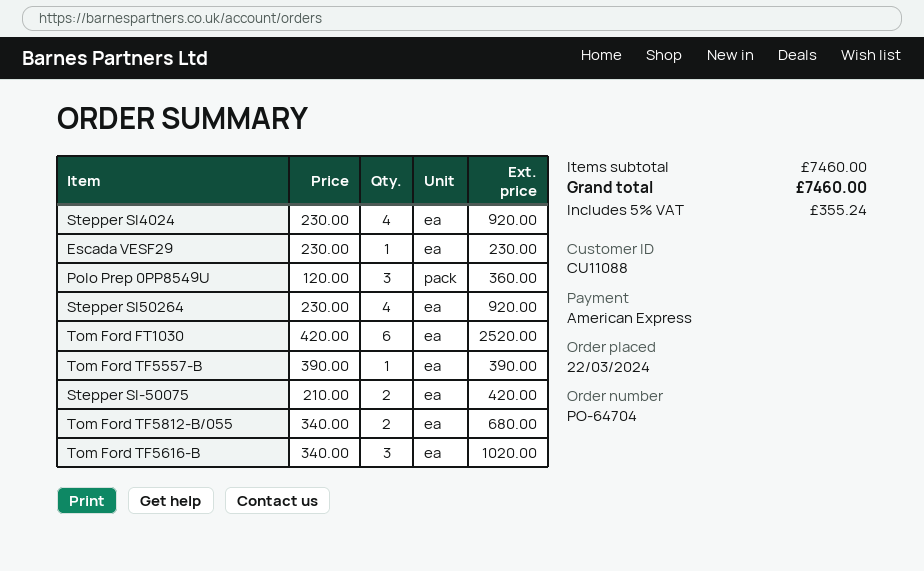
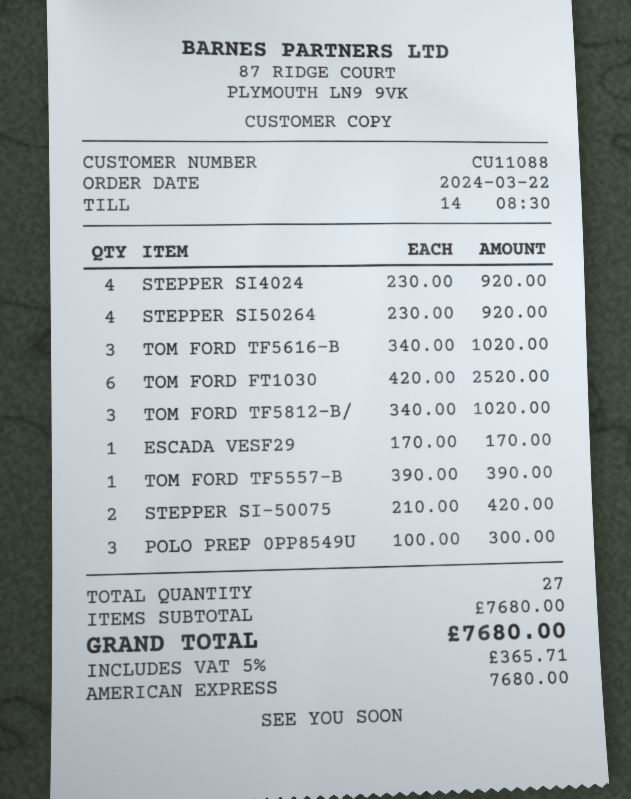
Escada VESF29: 1 x 230.00 = 230.00 -> 1 x 170.00 = 170.00
Polo Prep 0PP8549U: 3 x 120.00 = 360.00 -> 3 x 100.00 = 300.00
Tom Ford TF5812-B/055: 2 x 340.00 = 680.00 -> 3 x 340.00 = 1020.00
subtotal: 7460.00 -> 7680.00
tax: 5% = 355.24 -> 5% = 365.71
total: 7460.00 -> 7680.00

